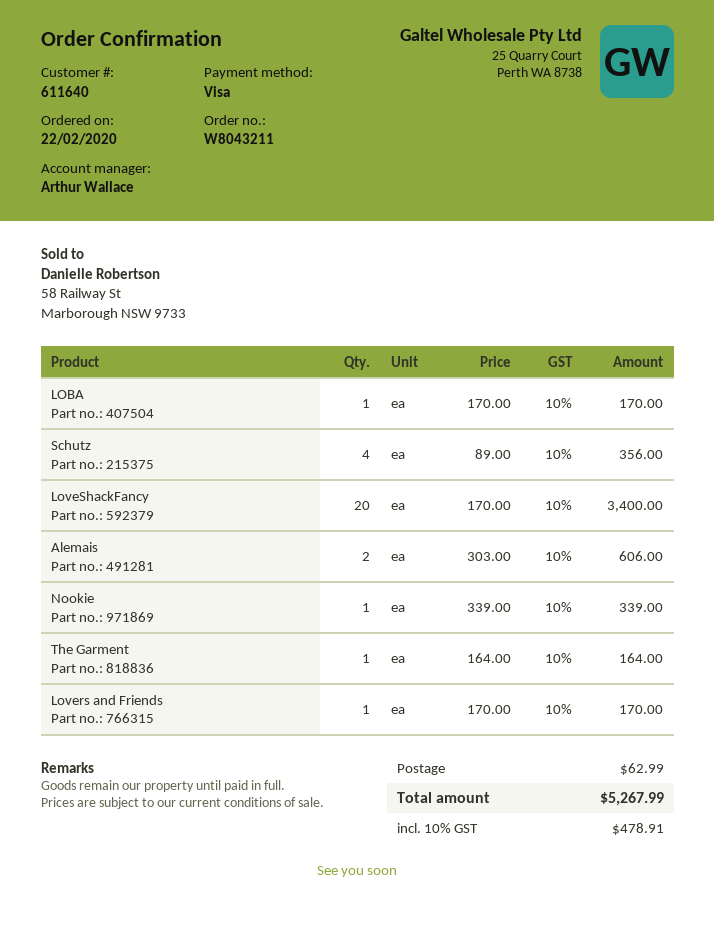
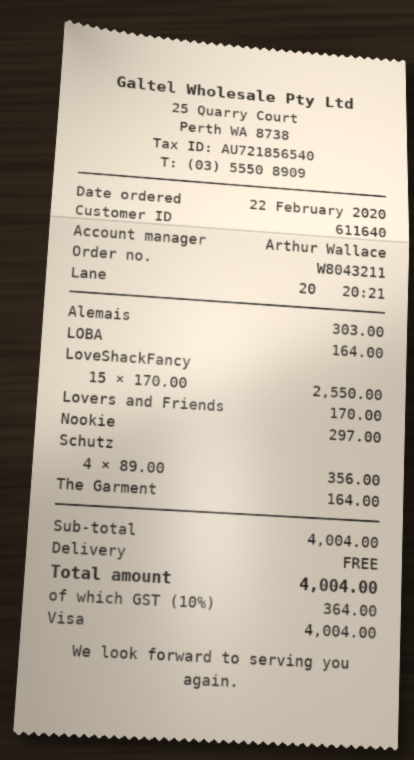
LOBA: 1 x 170.00 = 170.00 -> 1 x 164.00 = 164.00
LoveShackFancy: 20 x 170.00 = 3400.00 -> 15 x 170.00 = 2550.00
Alemais: 2 x 303.00 = 606.00 -> 1 x 303.00 = 303.00
Nookie: 1 x 339.00 = 339.00 -> 1 x 297.00 = 297.00
shipping: 62.99 -> 0.00
tax: 10% = 478.91 -> 10% = 364.00
total: 5267.99 -> 4004.00

